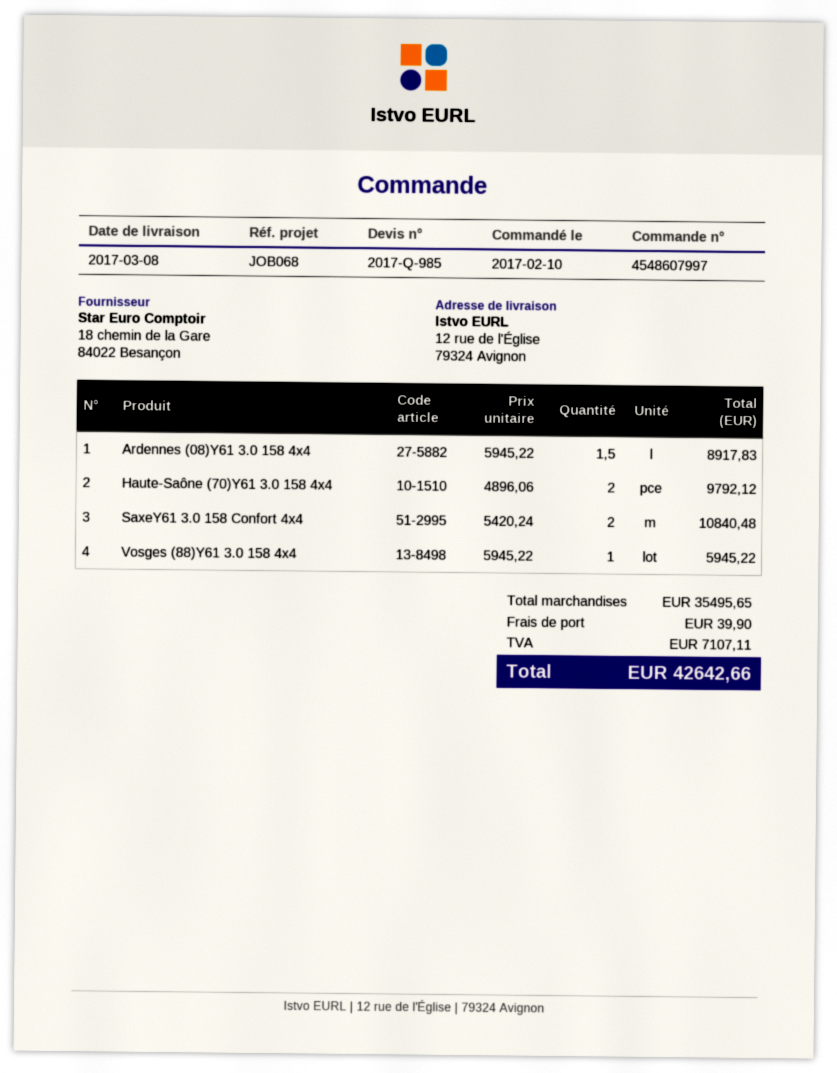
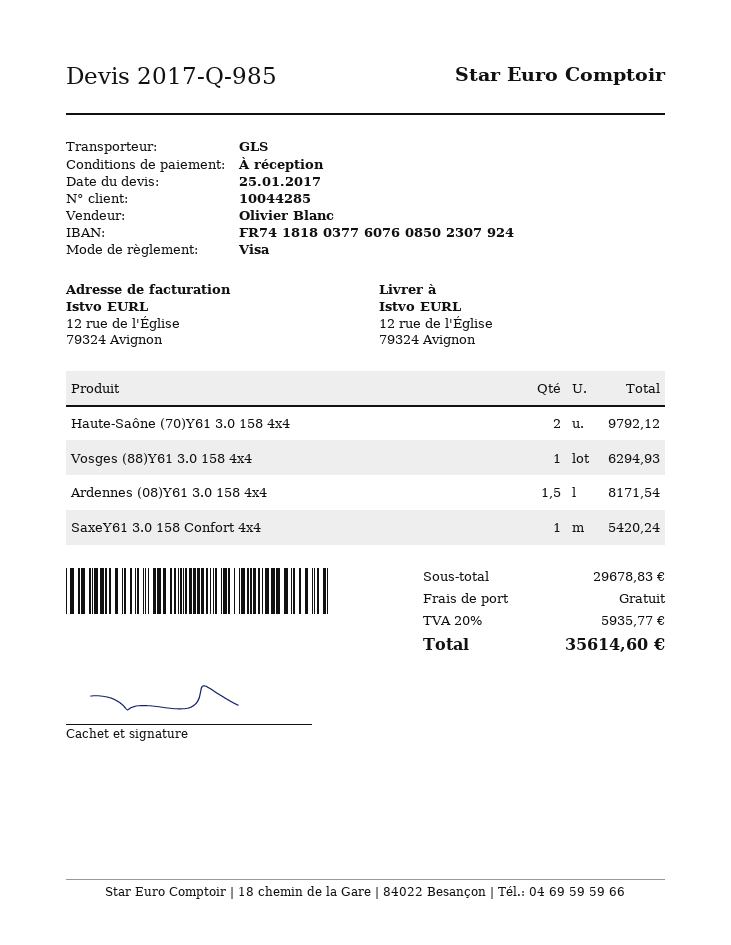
Ardennes (08)Y61 3.0 158 4x4: 1.5 for 8917.83 -> 1.5 for 8171.54
SaxeY61 3.0 158 Confort 4x4: 2 for 10840.48 -> 1 for 5420.24
Vosges (88)Y61 3.0 158 4x4: 1 for 5945.22 -> 1 for 6294.93
subtotal: 35495.65 -> 29678.83
shipping: 39.90 -> 0.00
tax: 7107.11 -> 5935.77
total: 42642.66 -> 35614.60

